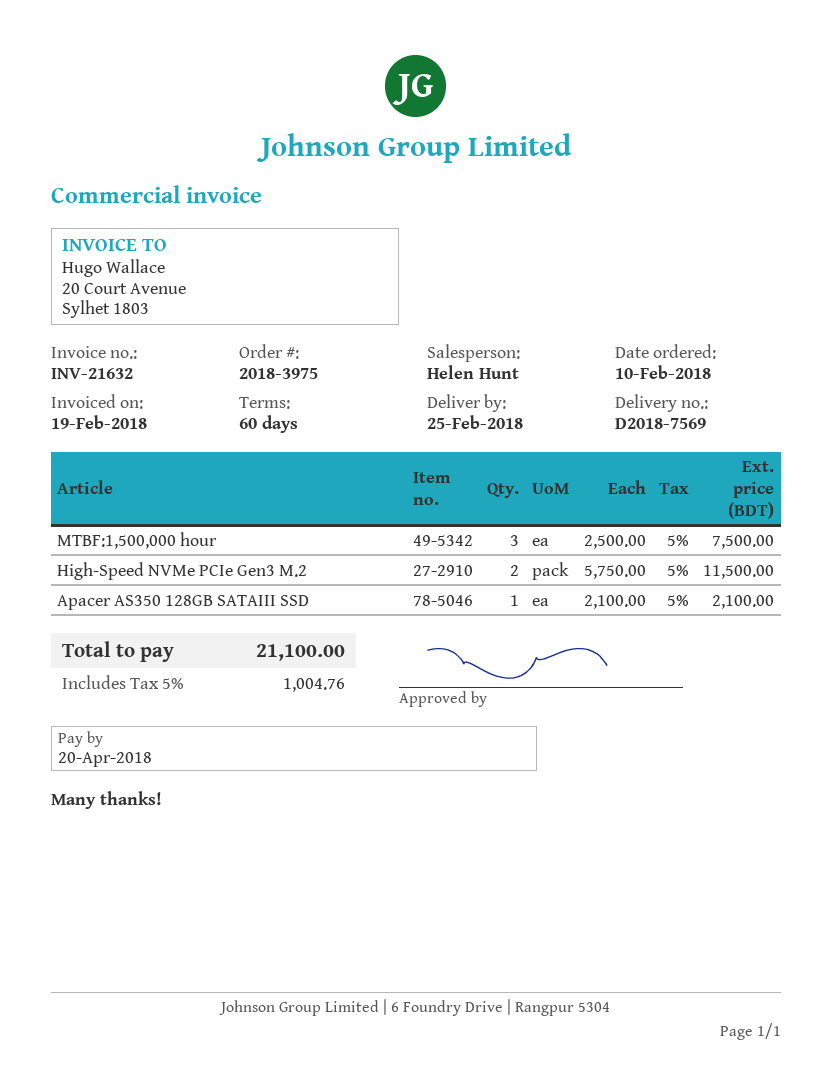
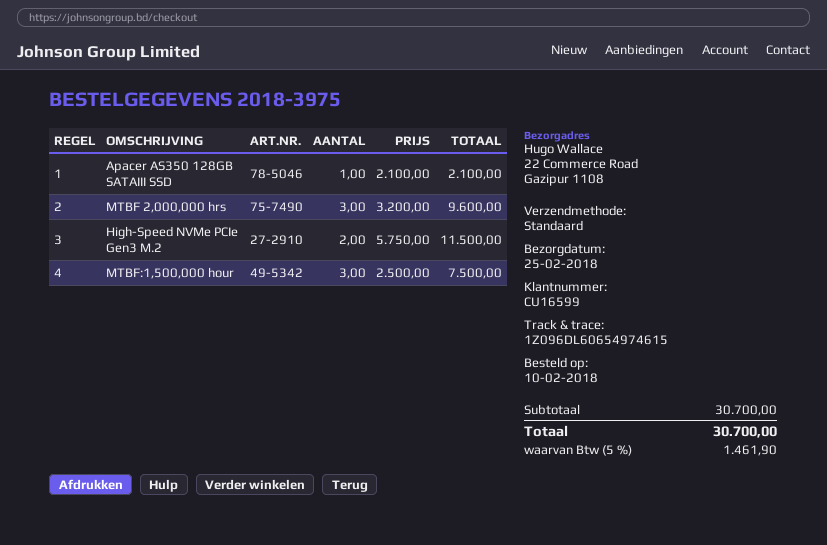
MTBF 2,000,000 hrs: none -> 3 x 3200.00 = 9600.00
tax: 5% = 1004.76 -> 5% = 1461.90
total: 21100.00 -> 30700.00

